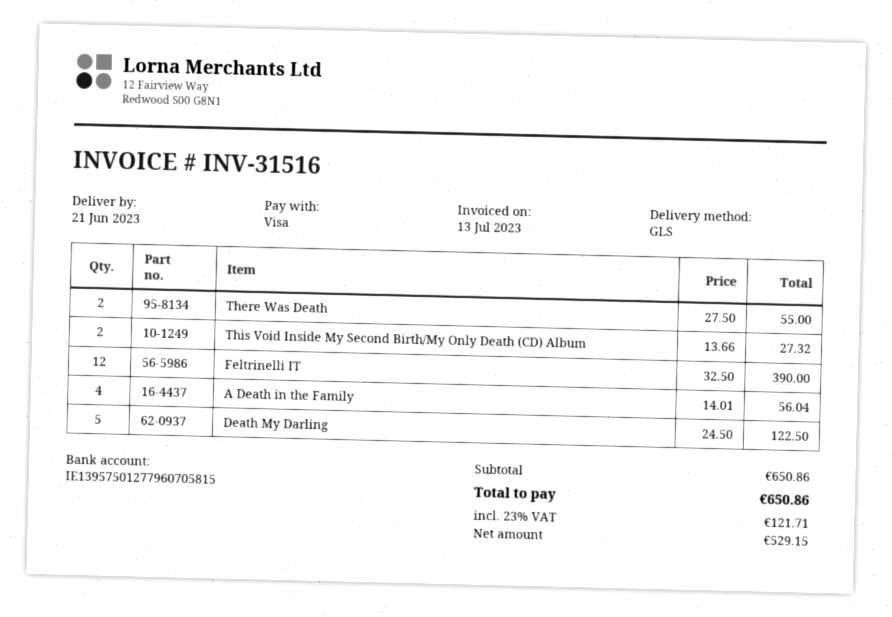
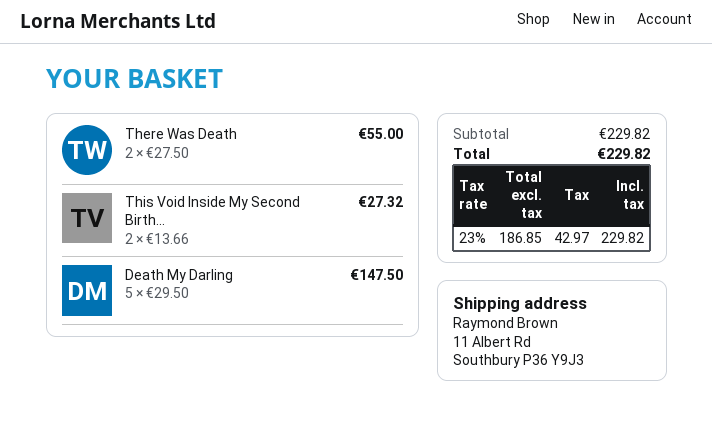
Feltrinelli IT: 12 x 32.50 = 390.00 -> none
A Death in the Family: 4 x 14.01 = 56.04 -> none
Death My Darling: 5 x 24.50 = 122.50 -> 5 x 29.50 = 147.50
subtotal: 650.86 -> 229.82
net: 529.15 -> 186.85
tax: 23% = 121.71 -> 23% = 42.97
total: 650.86 -> 229.82

